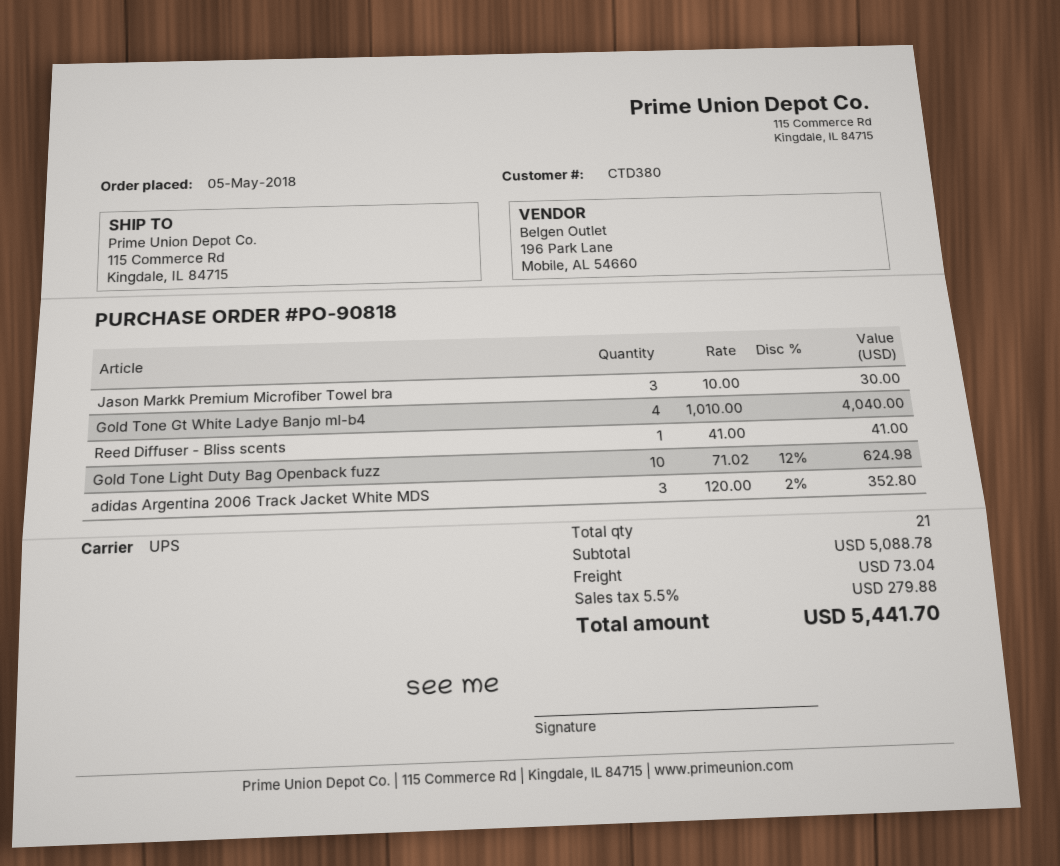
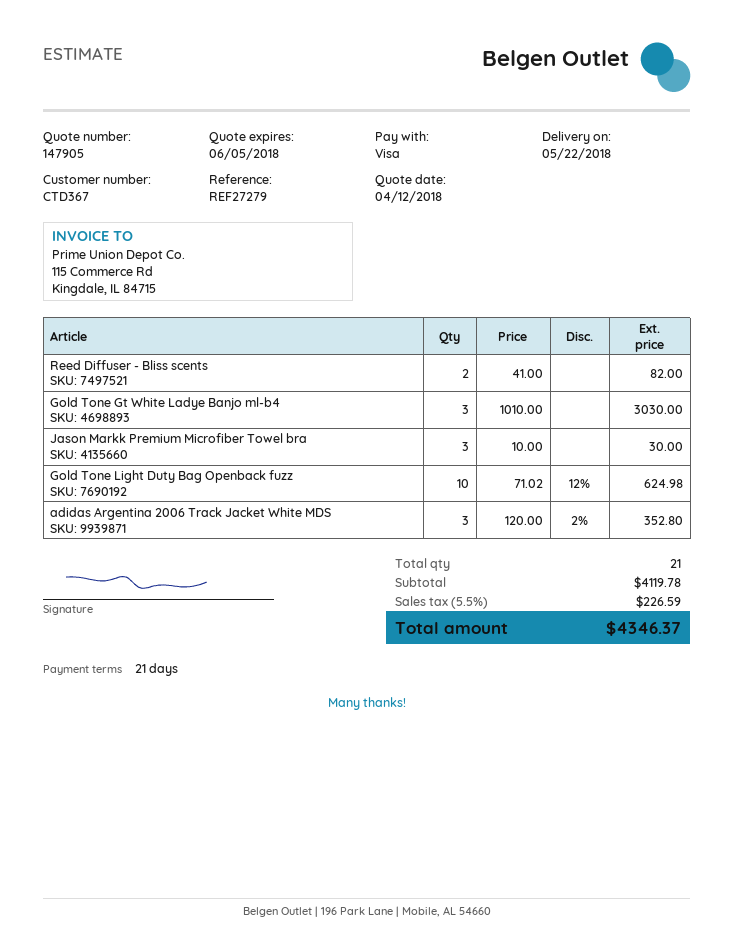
customer number: CTD380 -> CTD367
Gold Tone Gt White Ladye Banjo ml-b4: 4 x 1010.00 = 4040.00 -> 3 x 1010.00 = 3030.00
Reed Diffuser - Bliss scents: 1 x 41.00 = 41.00 -> 2 x 41.00 = 82.00
subtotal: 5088.78 -> 4119.78
shipping: 73.04 -> none
tax: 5.5% = 279.88 -> 5.5% = 226.59
total: 5441.70 -> 4346.37

